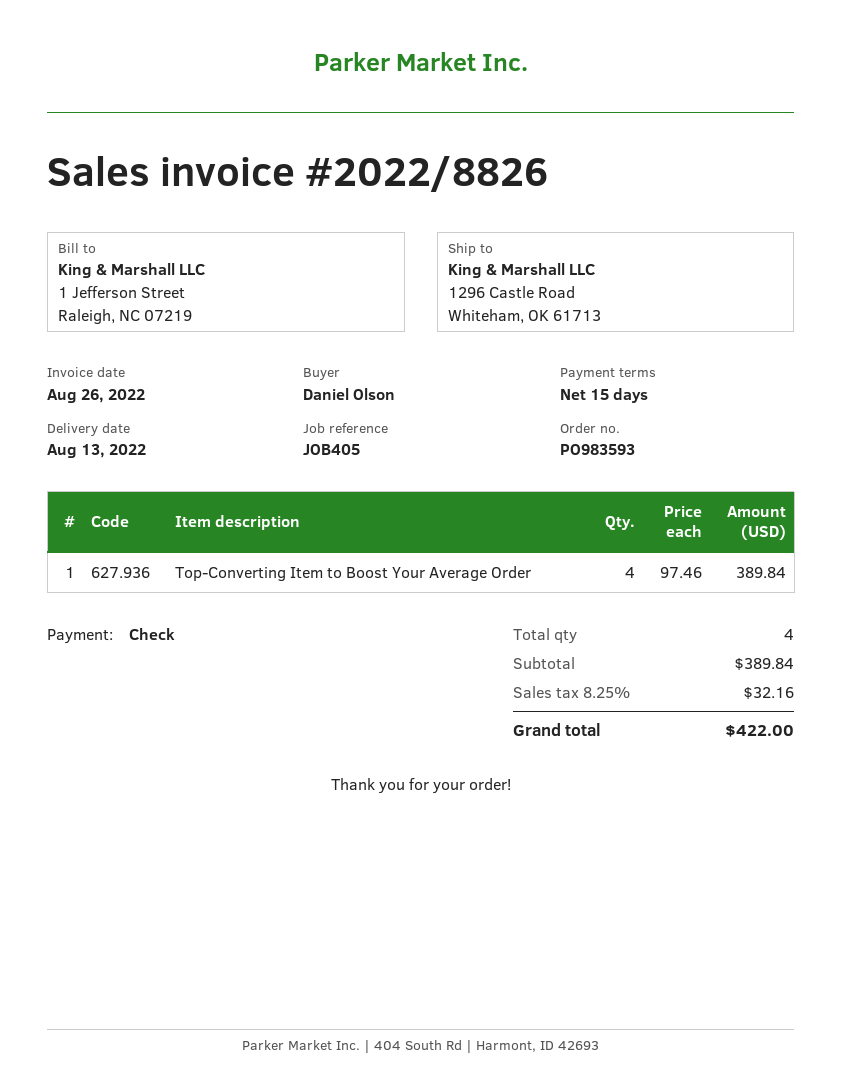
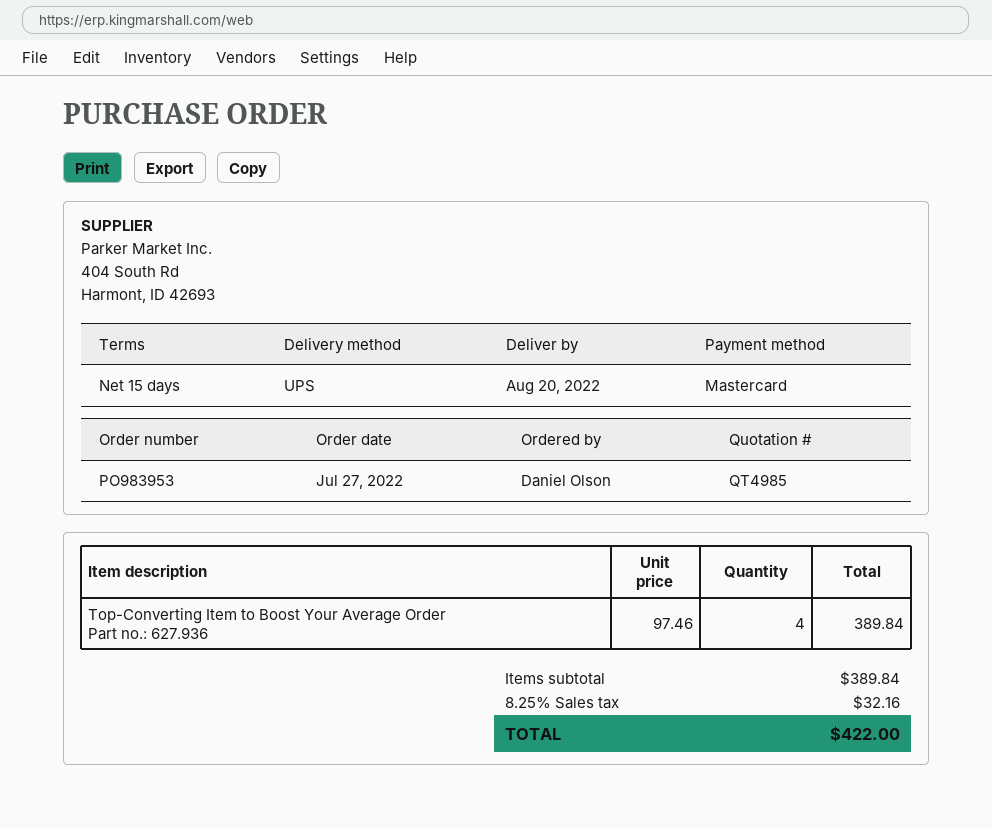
order number: PO983593 -> PO983953
delivery date: 2022-08-13 -> 2022-08-20
payment method: cheque -> Mastercard

